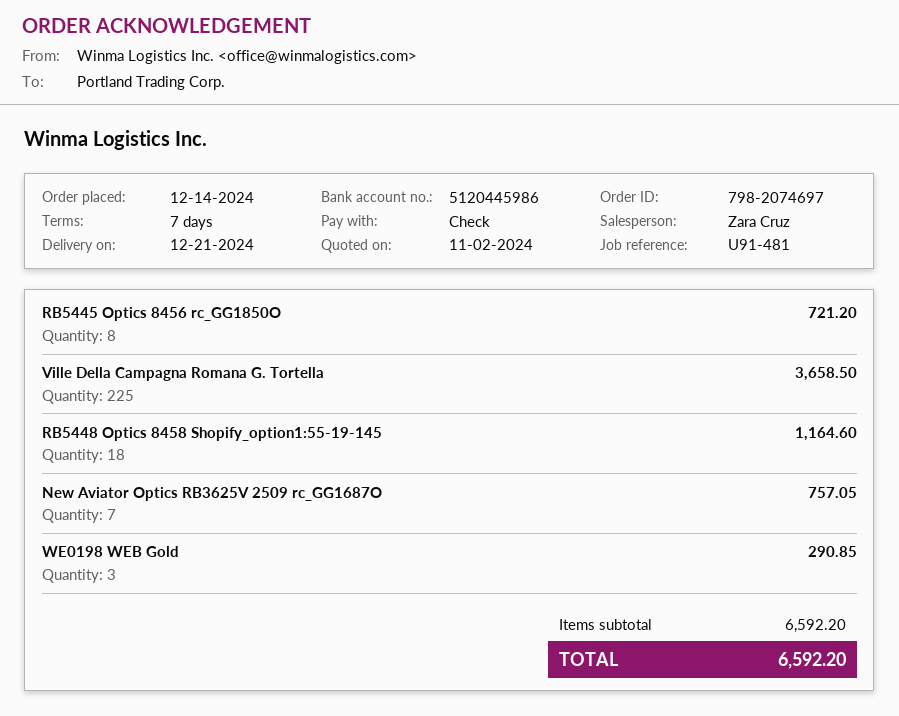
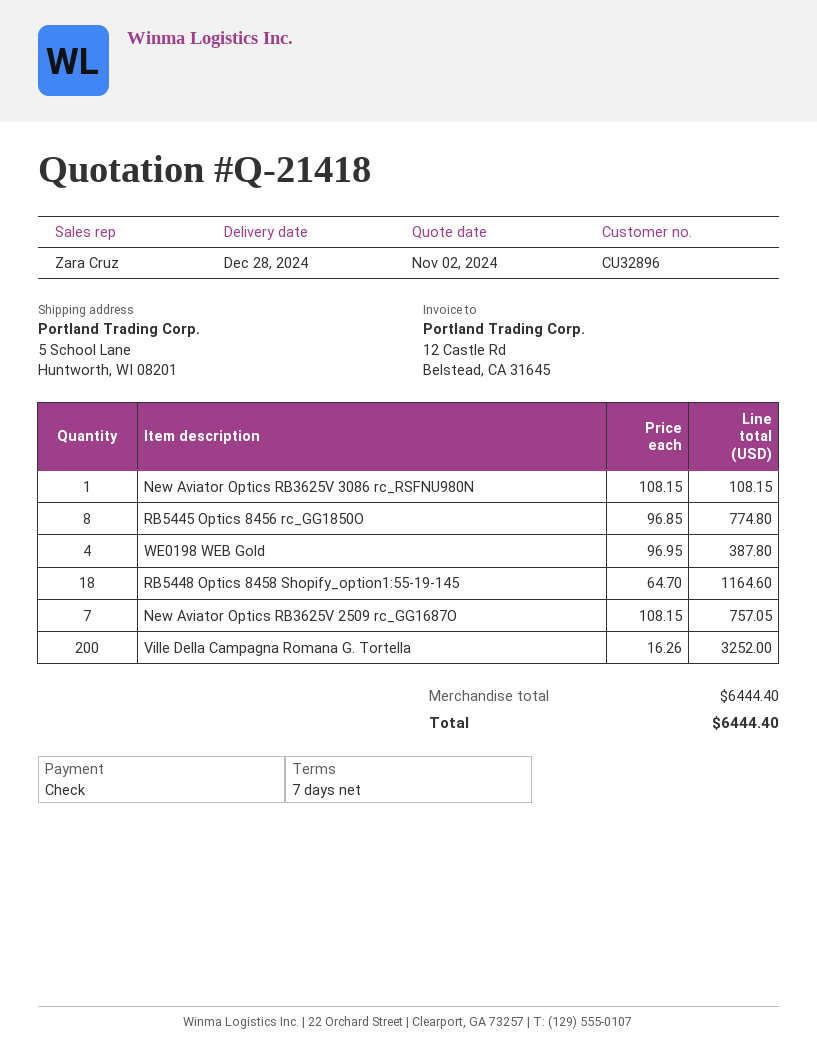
delivery date: 2024-12-21 -> 2024-12-28
RB5445 Optics 8456 rc_GG1850O: 8 for 721.20 -> 8 for 774.80
Ville Della Campagna Romana G. Tortella: 225 for 3658.50 -> 200 for 3252.00
WE0198 WEB Gold: 3 for 290.85 -> 4 for 387.80
New Aviator Optics RB3625V 3086 rc_RSFNU980N: none -> 1 for 108.15
subtotal: 6592.20 -> 6444.40
total: 6592.20 -> 6444.40

